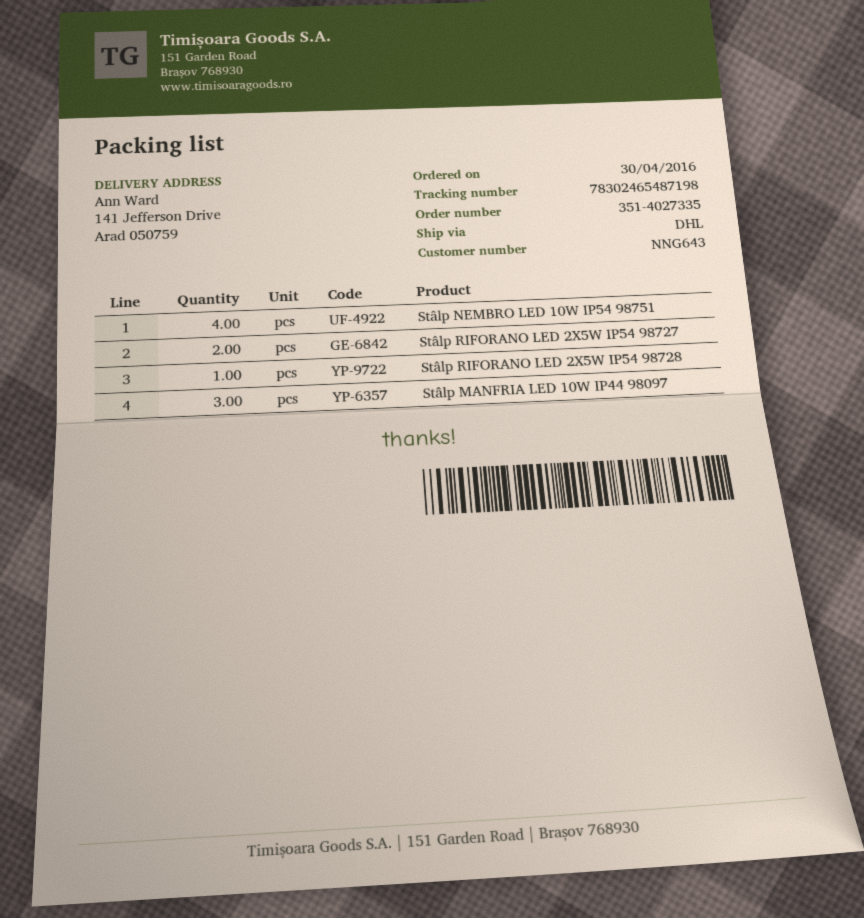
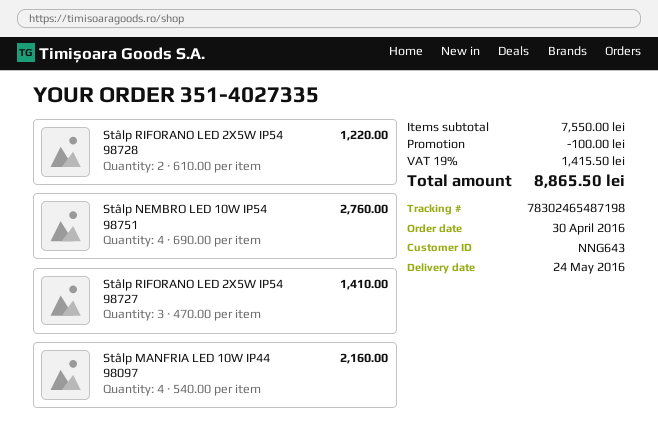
Stâlp RIFORANO LED 2X5W IP54 98727: 2 -> 3
Stâlp RIFORANO LED 2X5W IP54 98728: 1 -> 2
Stâlp MANFRIA LED 10W IP44 98097: 3 -> 4

